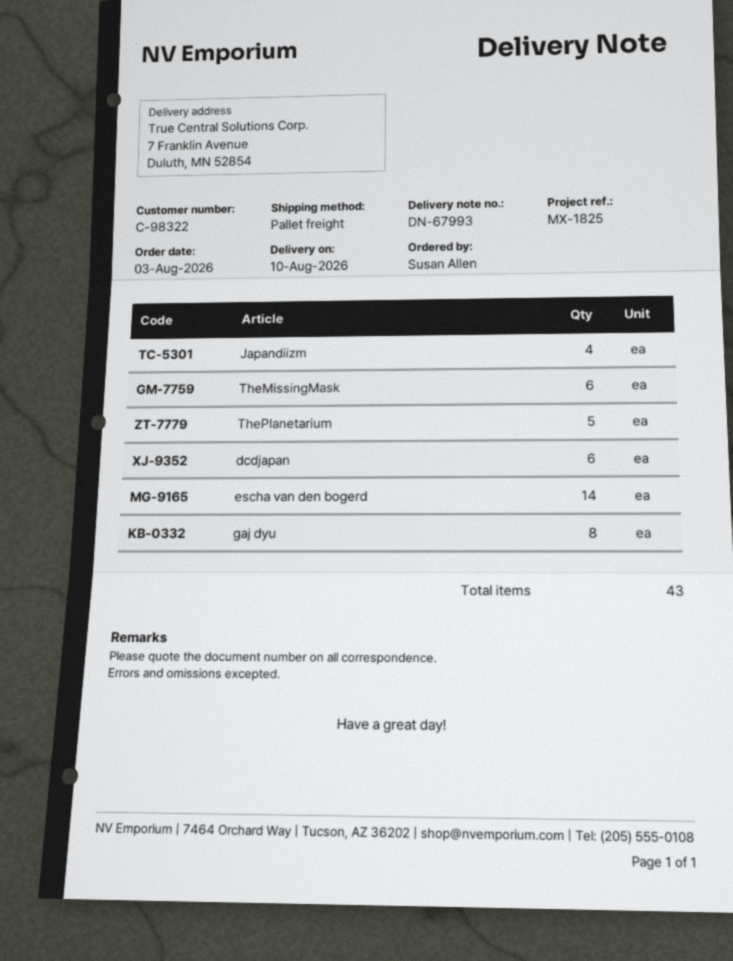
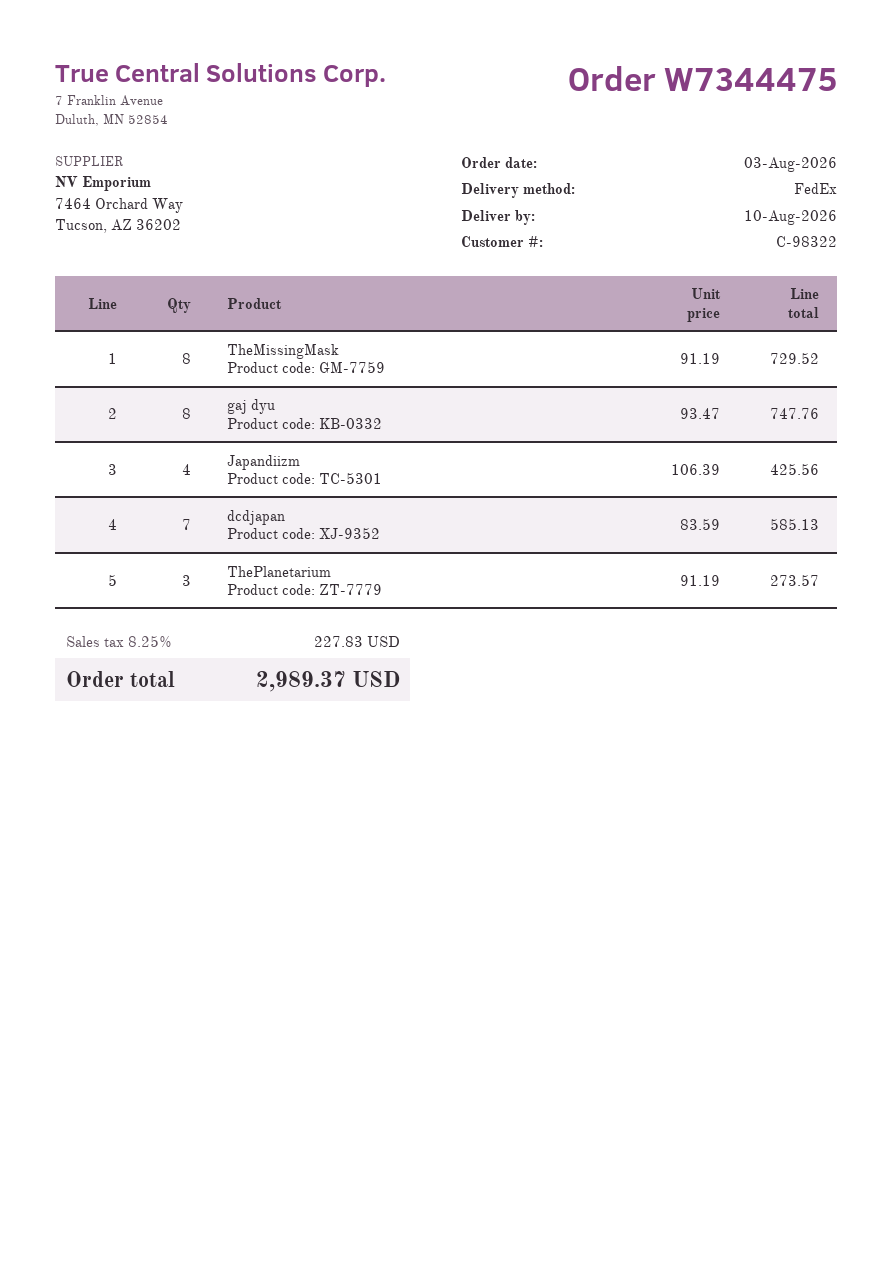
shipping method: pallet freight -> FedEx
TheMissingMask: 6 -> 8
ThePlanetarium: 5 -> 3
dcdjapan: 6 -> 7
escha van den bogerd: 14 -> none

